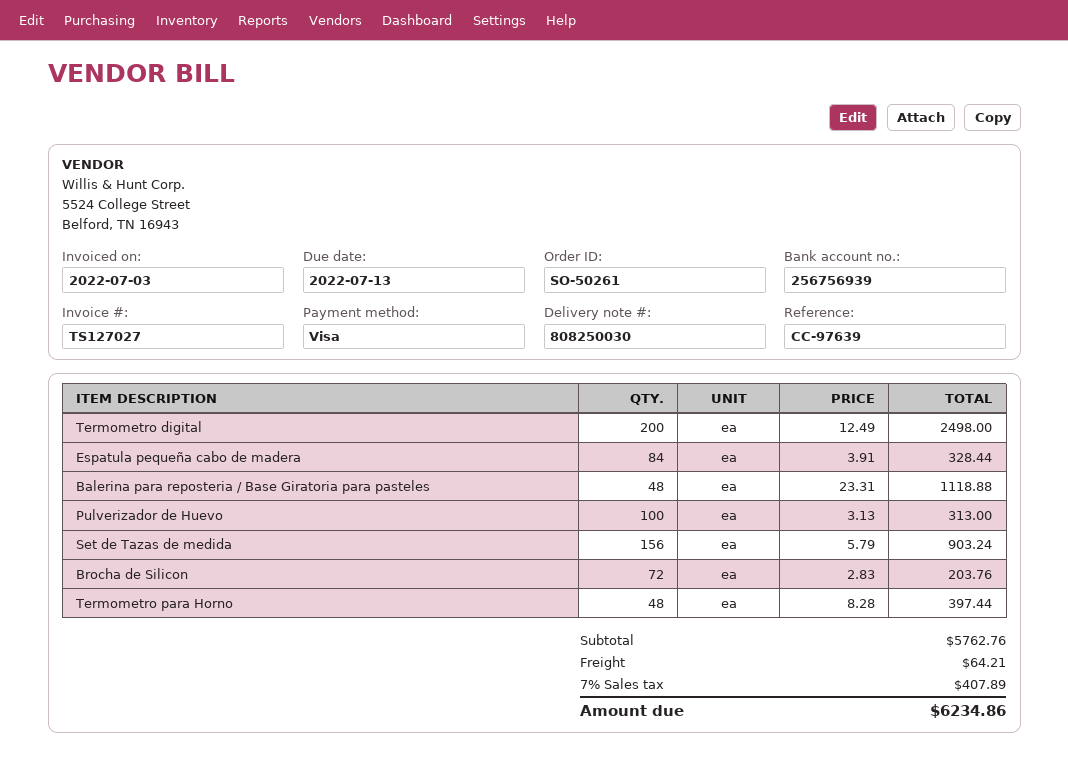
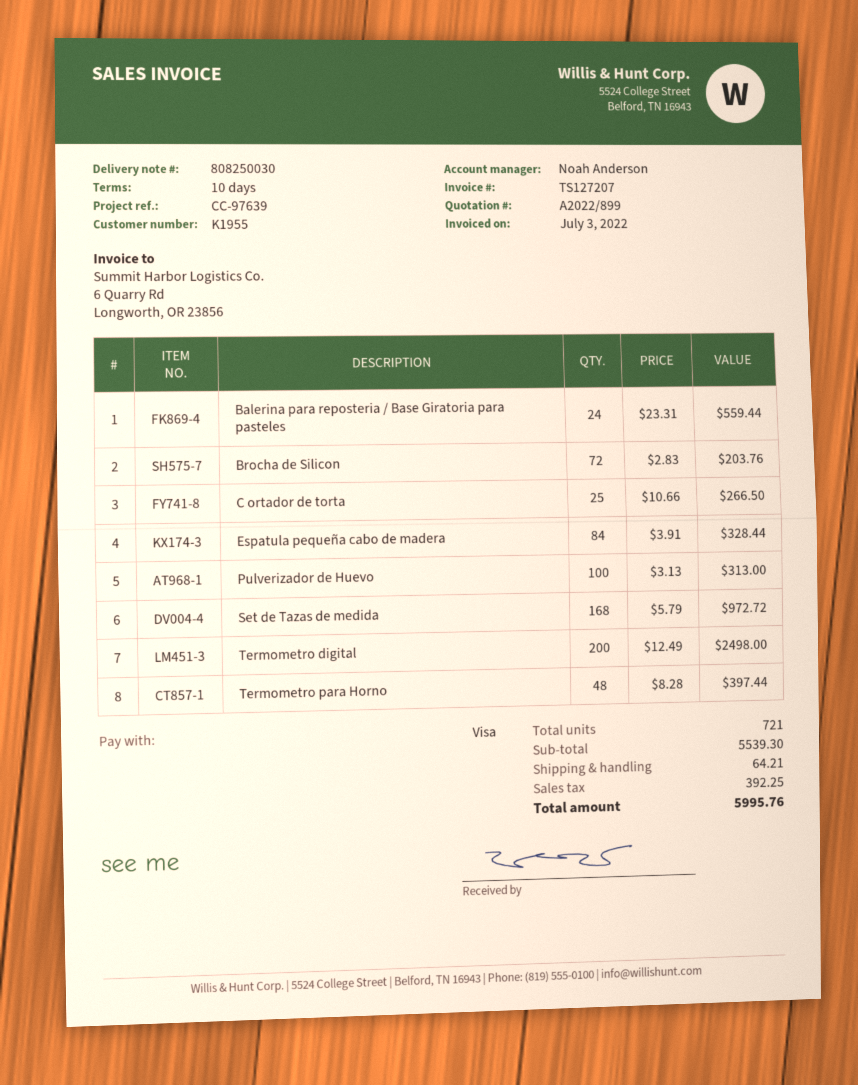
invoice number: TS127027 -> TS127207
Balerina para reposteria / Base Giratoria para pasteles: 48 x 23.31 = 1118.88 -> 24 x 23.31 = 559.44
Set de Tazas de medida: 156 x 5.79 = 903.24 -> 168 x 5.79 = 972.72
C ortador de torta: none -> 25 x 10.66 = 266.50
subtotal: 5762.76 -> 5539.30
tax: 407.89 -> 392.25
total: 6234.86 -> 5995.76

